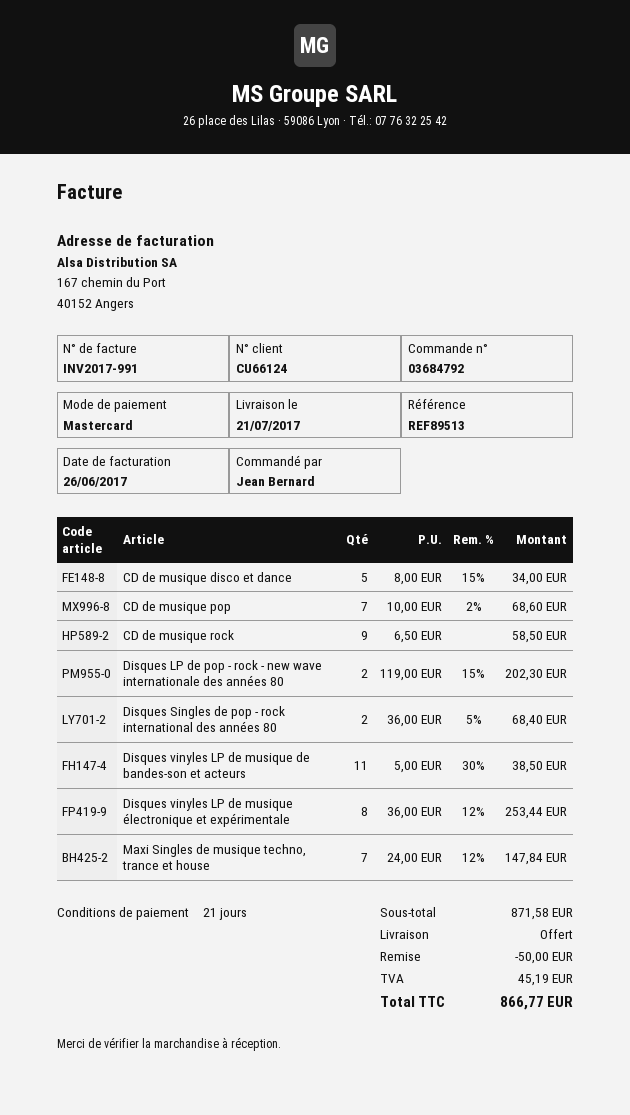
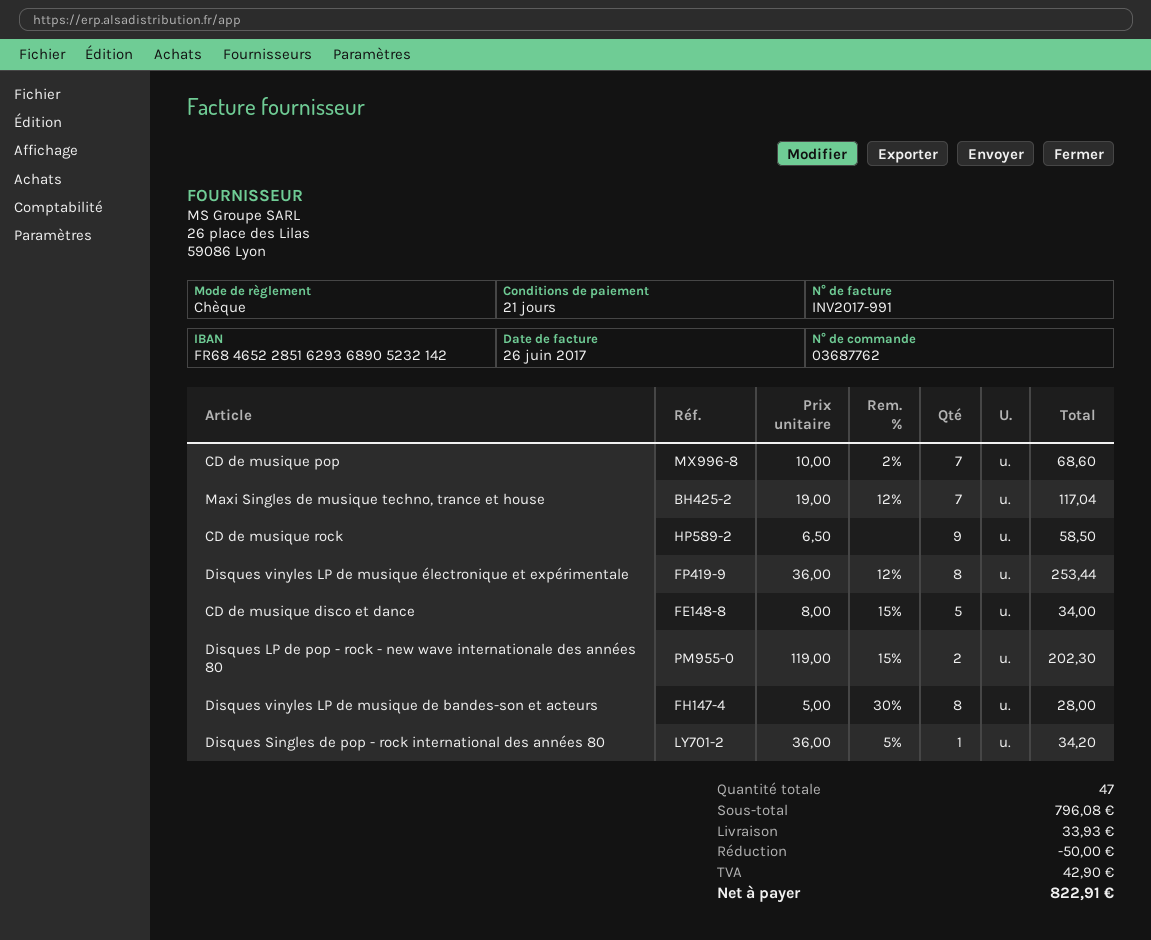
order number: 03684792 -> 03687762
payment method: Mastercard -> cheque
Disques Singles de pop - rock international des années 80: 2 x 36.00 - 5% = 68.40 -> 1 x 36.00 - 5% = 34.20
Disques vinyles LP de musique de bandes-son et acteurs: 11 x 5.00 - 30% = 38.50 -> 8 x 5.00 - 30% = 28.00
Maxi Singles de musique techno, trance et house: 7 x 24.00 - 12% = 147.84 -> 7 x 19.00 - 12% = 117.04
subtotal: 871.58 -> 796.08
shipping: 0.00 -> 33.93
tax: 45.19 -> 42.90
total: 866.77 -> 822.91

